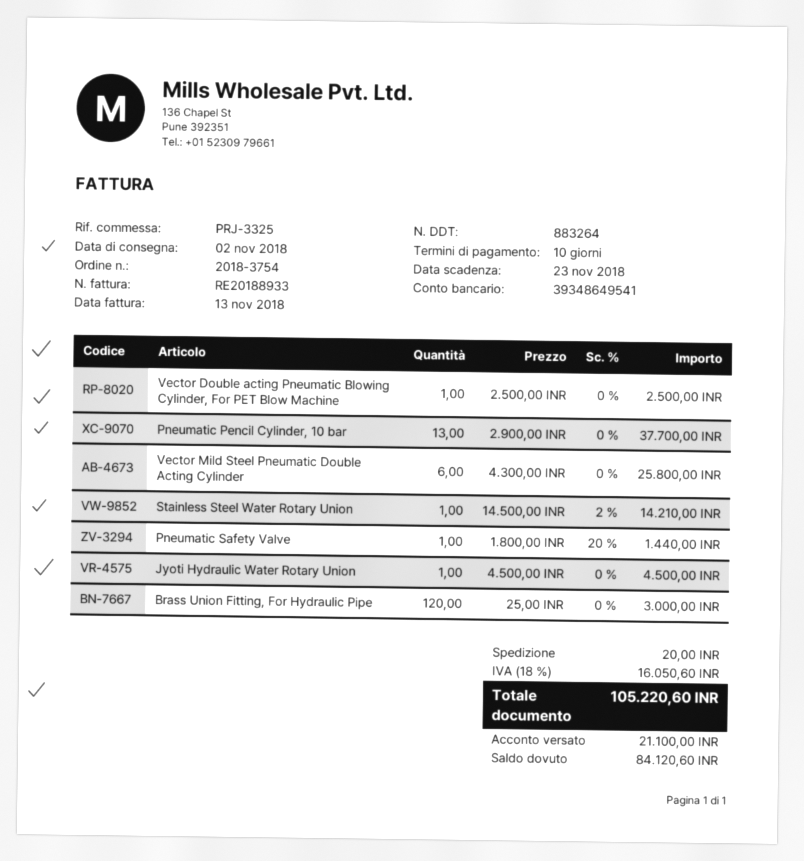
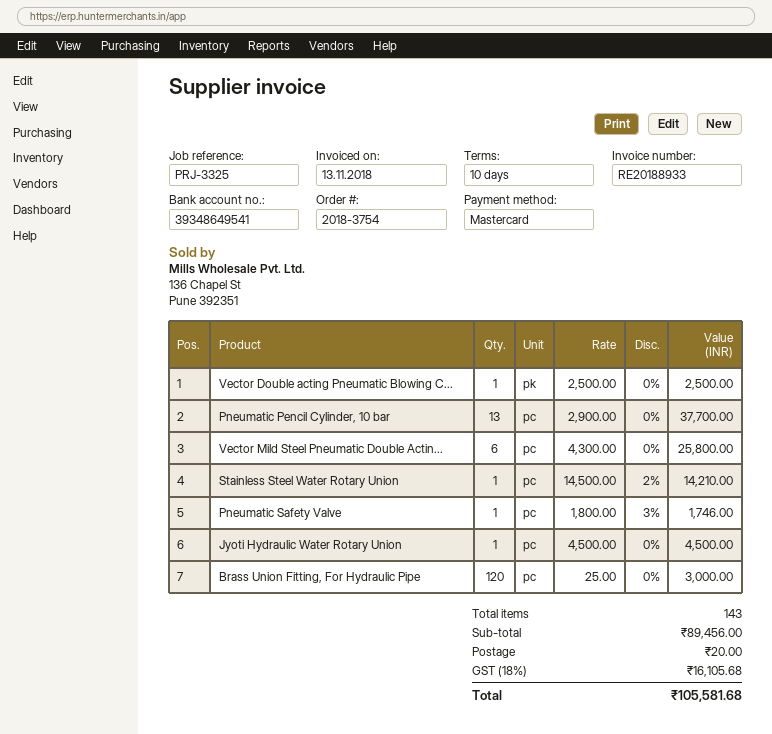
Pneumatic Safety Valve: 1 x 1800.00 - 20% = 1440.00 -> 1 x 1800.00 - 3% = 1746.00
tax: 18% = 16050.60 -> 18% = 16105.68
total: 105220.60 -> 105581.68

